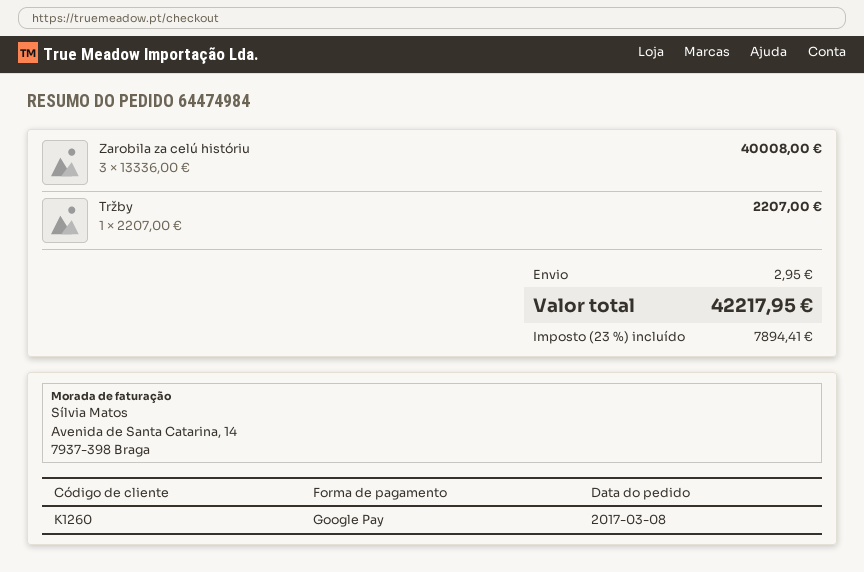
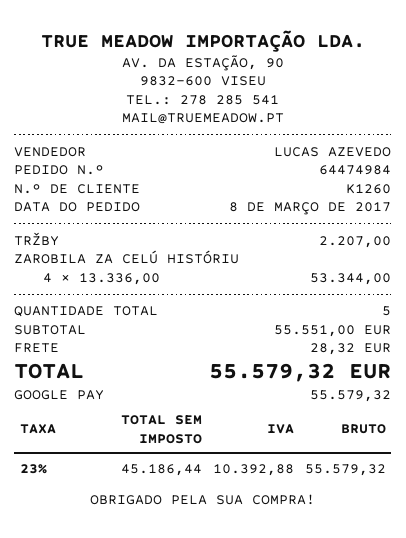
Zarobila za celú históriu: 3 x 13336.00 = 40008.00 -> 4 x 13336.00 = 53344.00
shipping: 2.95 -> 28.32
tax: 23% = 7894.41 -> 23% = 10392.88
total: 42217.95 -> 55579.32

